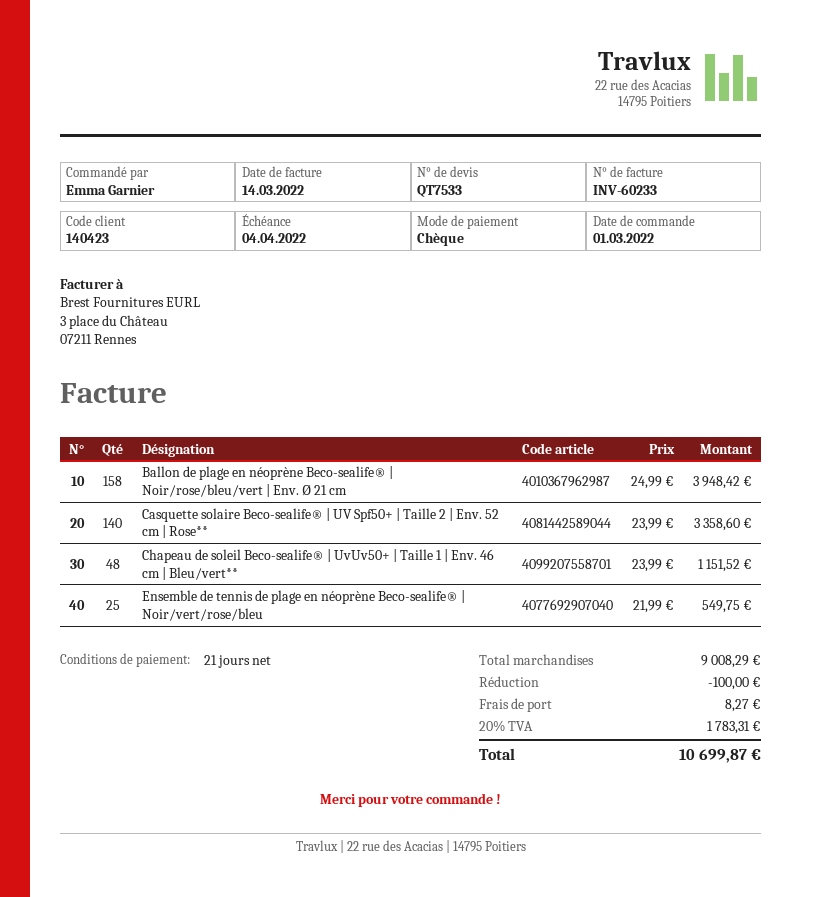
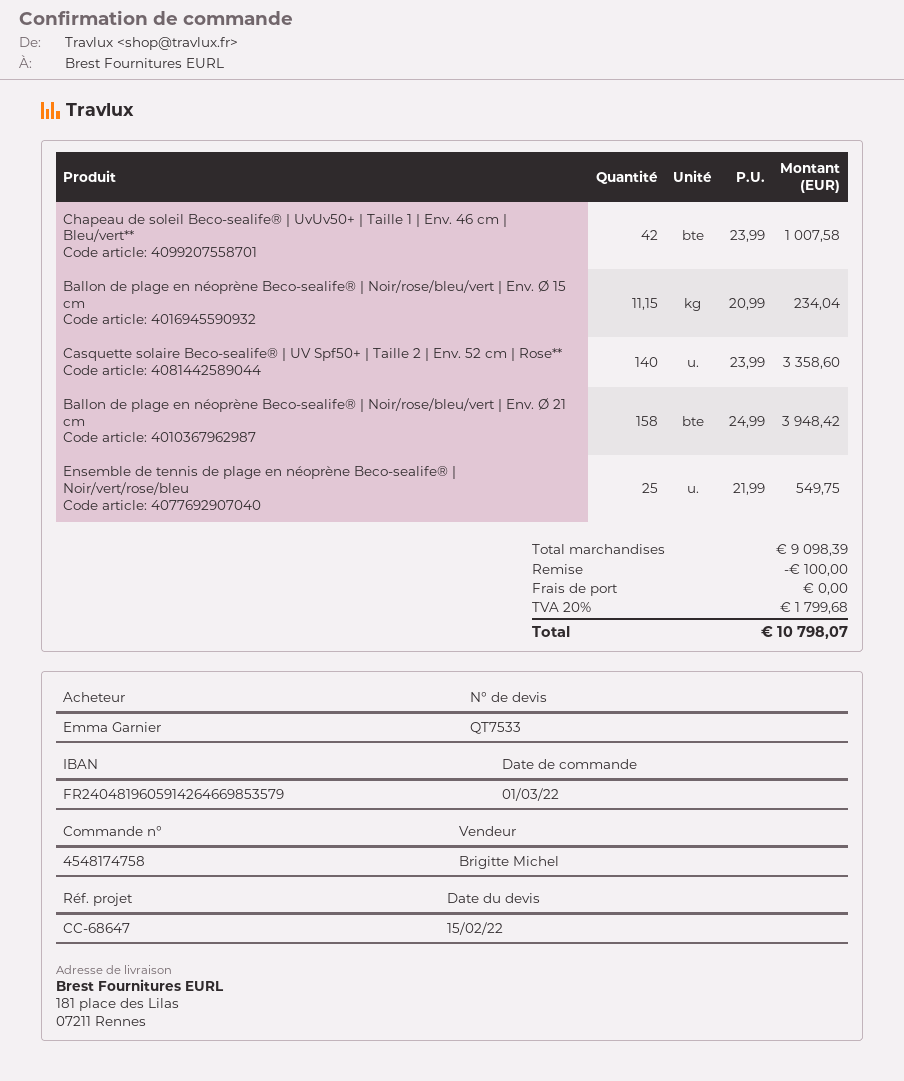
Chapeau de soleil Beco-sealife® | UvUv50+ | Taille 1 | Env. 46 cm | Bleu/vert**: 48 x 23.99 = 1151.52 -> 42 x 23.99 = 1007.58
Ballon de plage en néoprène Beco-sealife® | Noir/rose/bleu/vert | Env. Ø 15 cm: none -> 11.15 x 20.99 = 234.04
subtotal: 9008.29 -> 9098.39
shipping: 8.27 -> 0.00
tax: 20% = 1783.31 -> 20% = 1799.68
total: 10699.87 -> 10798.07

